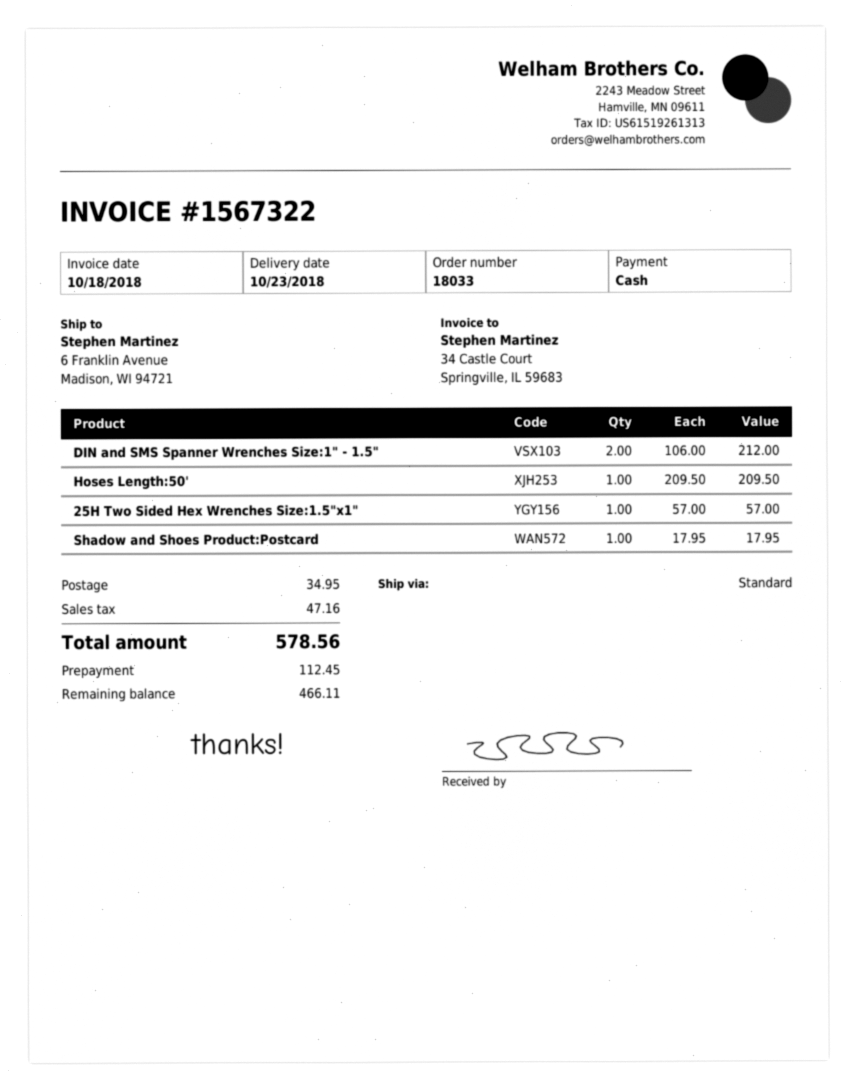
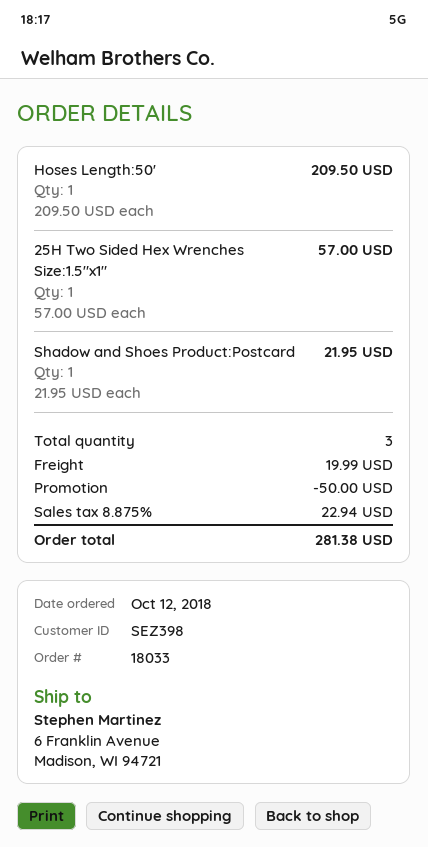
DIN and SMS Spanner Wrenches Size:1" - 1.5": 2 x 106.00 = 212.00 -> none
Shadow and Shoes Product:Postcard: 1 x 17.95 = 17.95 -> 1 x 21.95 = 21.95
discount: none -> 50.00
shipping: 34.95 -> 19.99
tax: 47.16 -> 22.94
total: 578.56 -> 281.38

